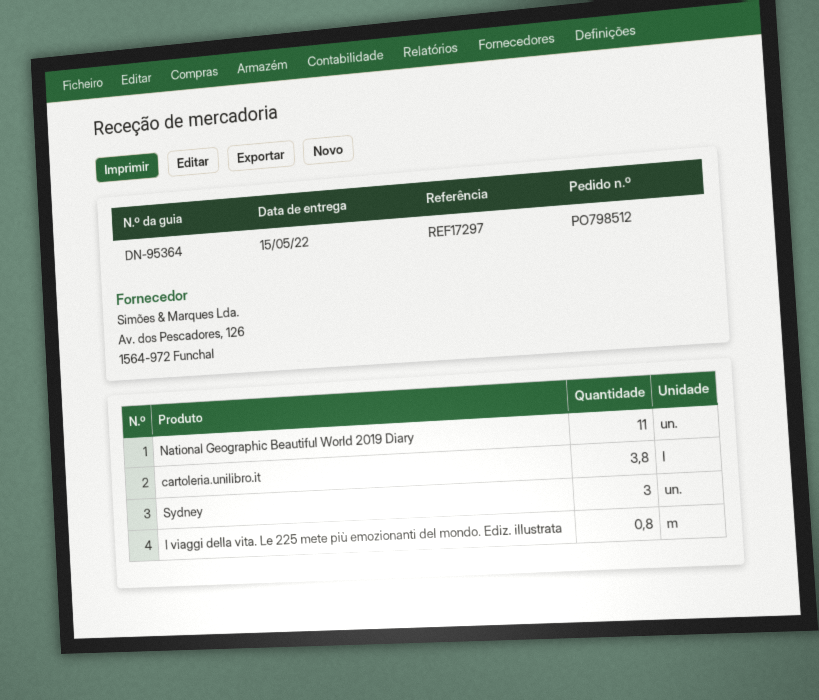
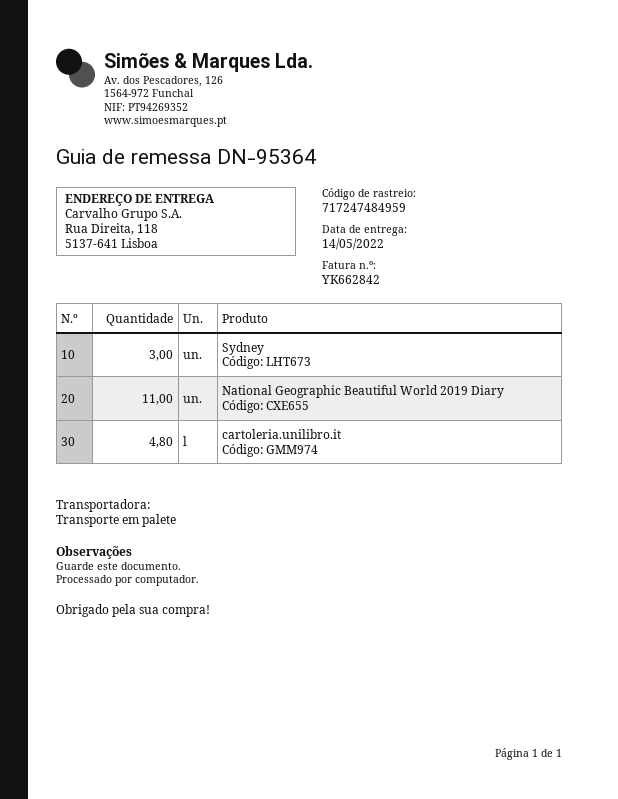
delivery date: 2022-05-15 -> 2022-05-14
cartoleria.unilibro.it: 3.8 -> 4.8
I viaggi della vita. Le 225 mete più emozionanti del mondo. Ediz. illustrata: 0.8 -> none

